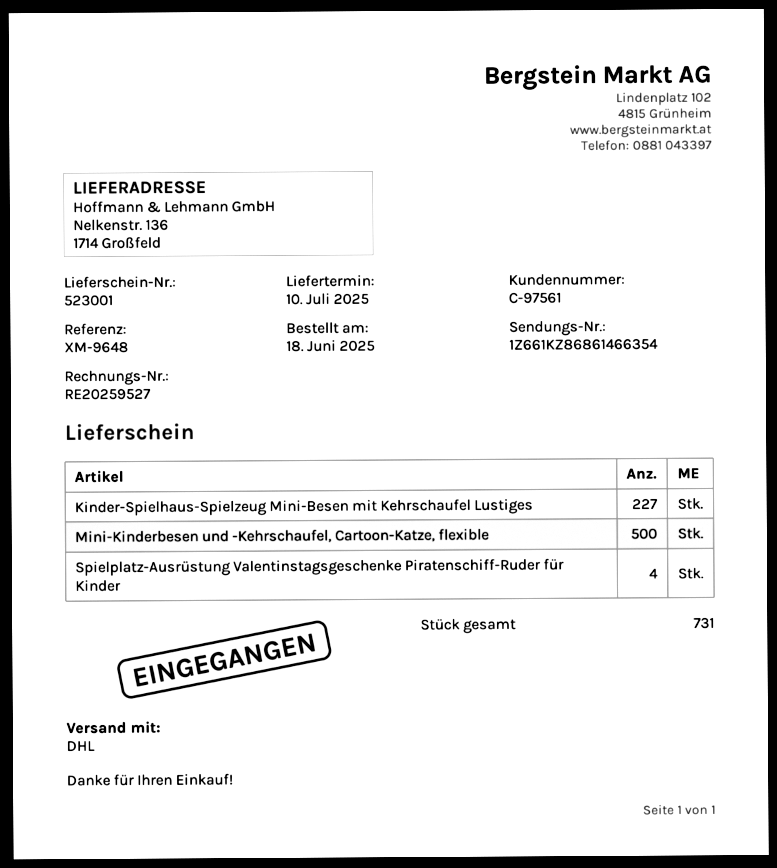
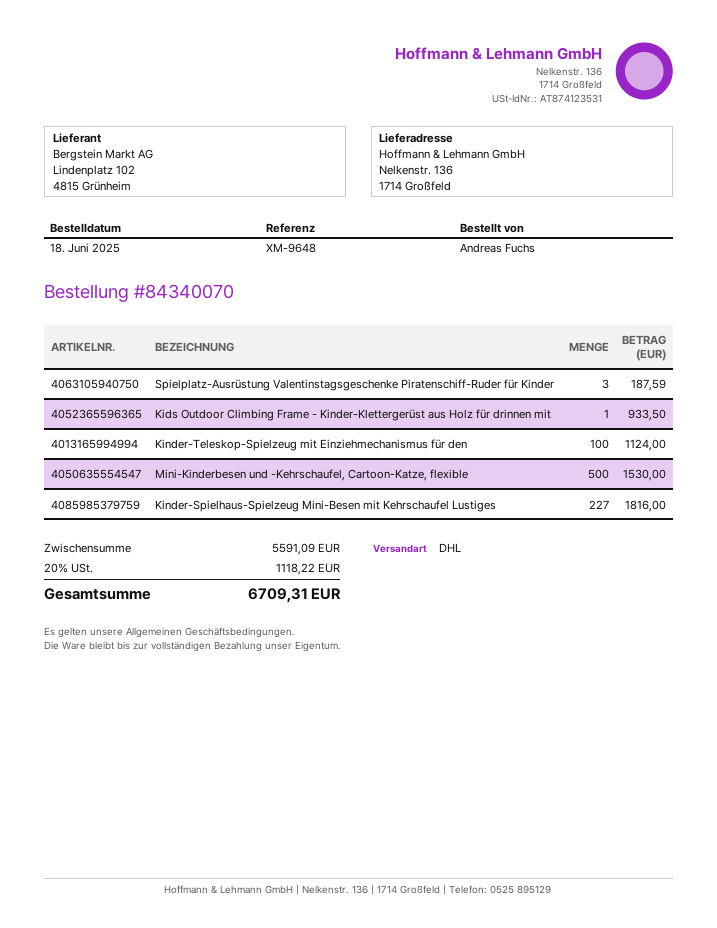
Spielplatz-Ausrüstung Valentinstagsgeschenke Piratenschiff-Ruder für Kinder: 4 -> 3
Kids Outdoor Climbing Frame - Kinder-Klettergerüst aus Holz für drinnen mit: none -> 1
Kinder-Teleskop-Spielzeug mit Einziehmechanismus für den: none -> 100

